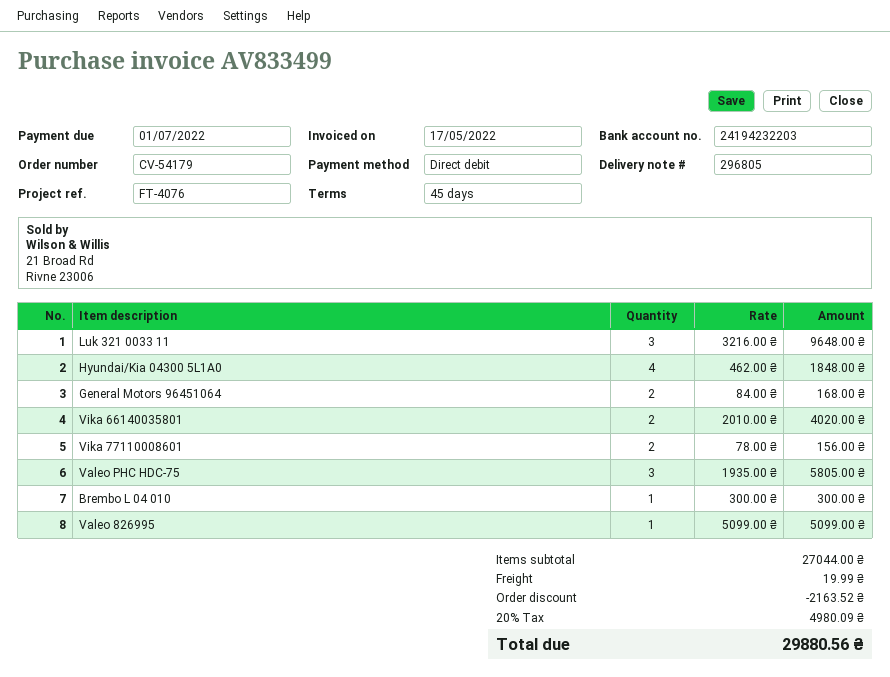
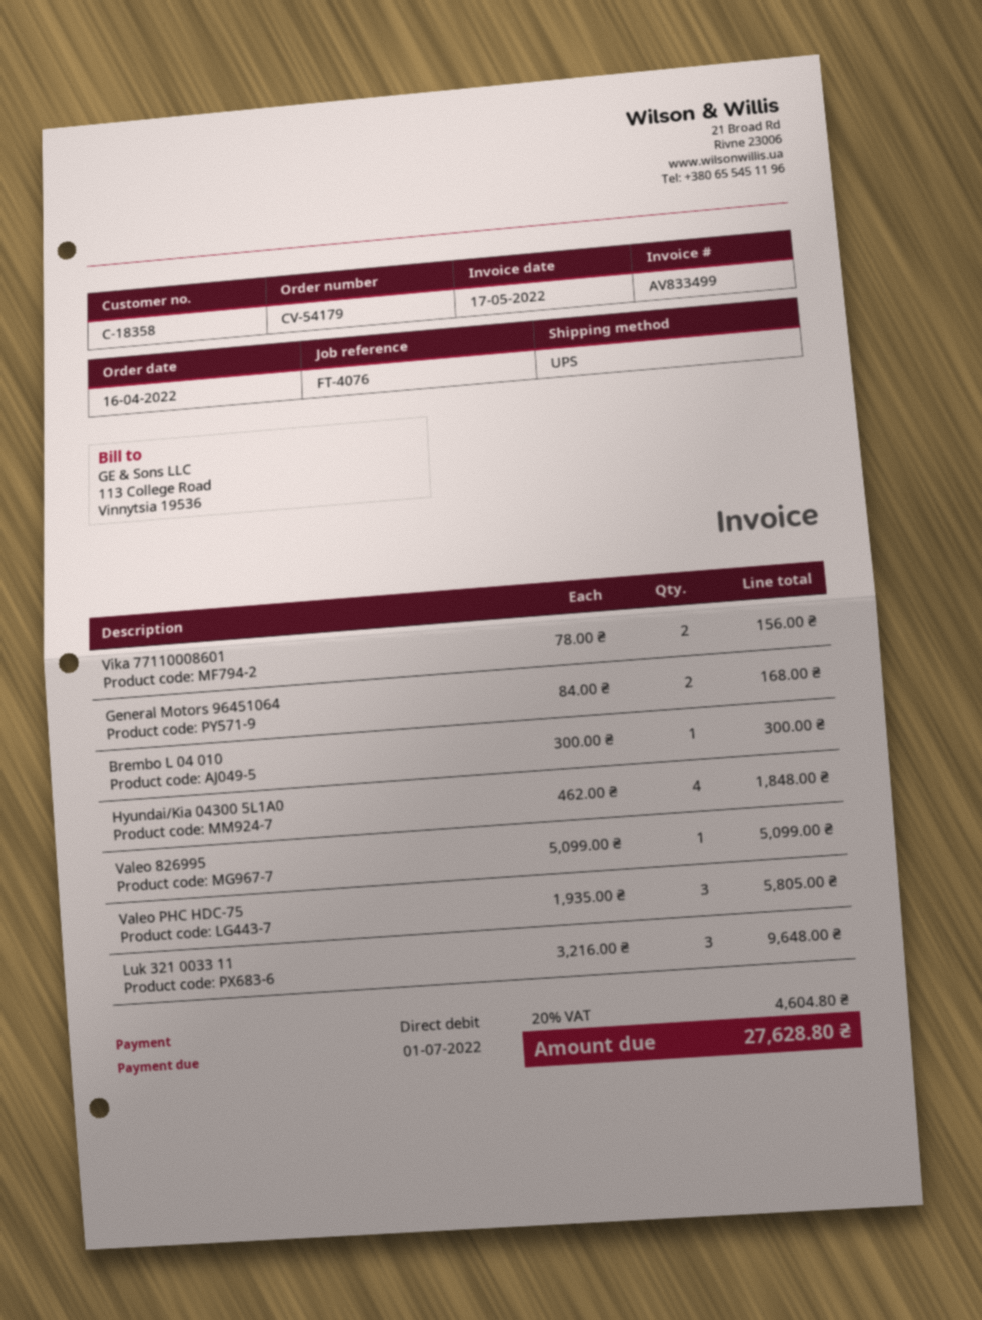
Vika 66140035801: 2 x 2010.00 = 4020.00 -> none
discount: 2163.52 -> none
shipping: 19.99 -> none
tax: 20% = 4980.09 -> 20% = 4604.80
total: 29880.56 -> 27628.80

